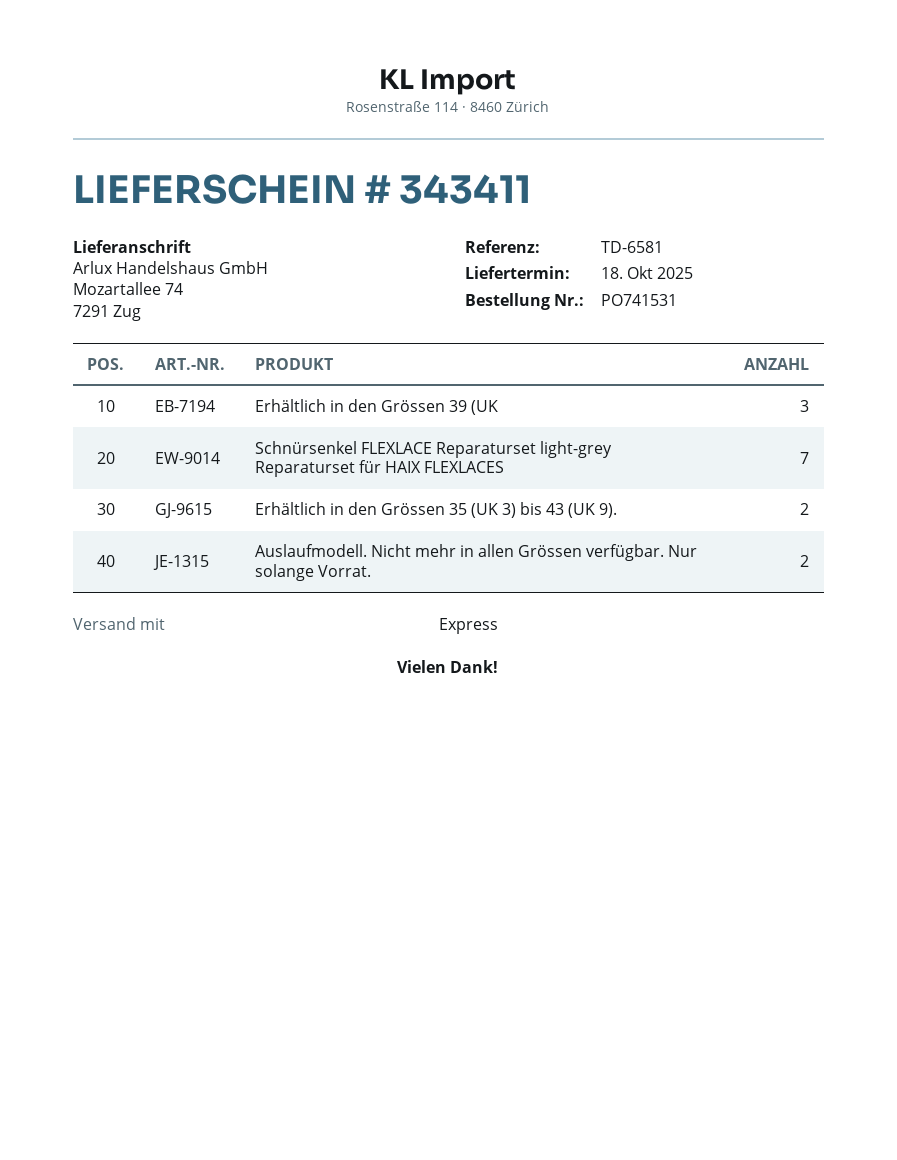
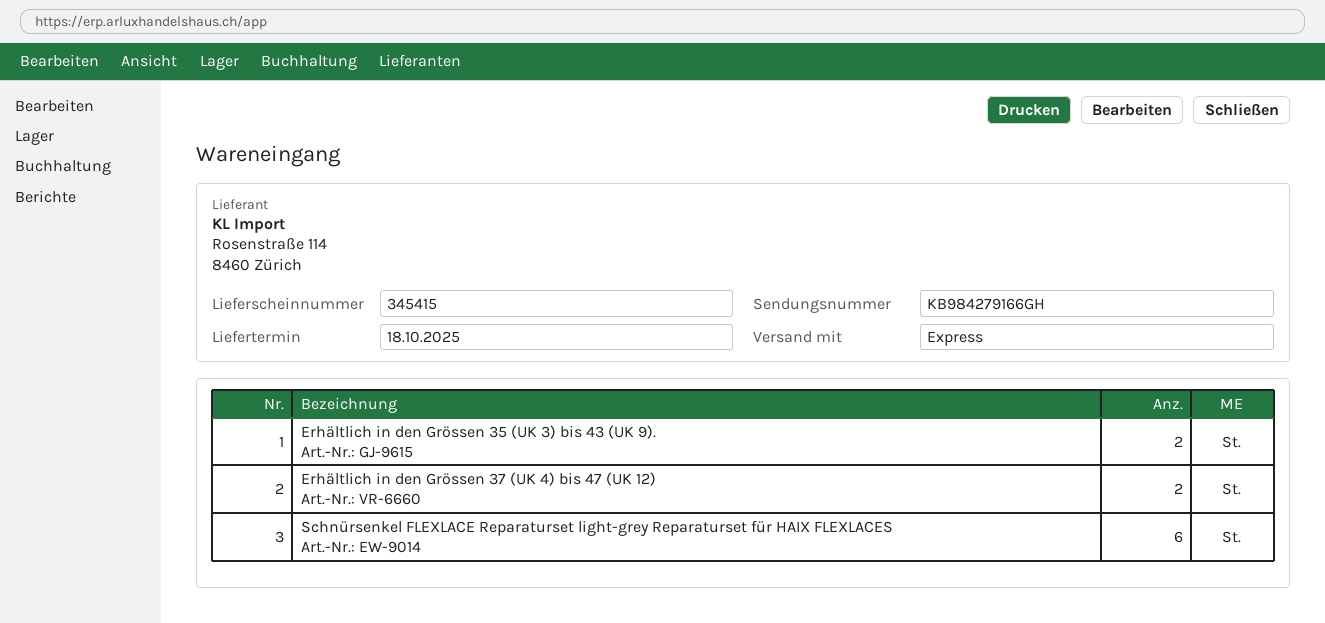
delivery note number: 343411 -> 345415
Erhältlich in den Grössen 39 (UK: 3 -> none
Schnürsenkel FLEXLACE Reparaturset light-grey Reparaturset für HAIX FLEXLACES: 7 -> 6
Auslaufmodell. Nicht mehr in allen Grössen verfügbar. Nur solange Vorrat.: 2 -> none
Erhältlich in den Grössen 37 (UK 4) bis 47 (UK 12): none -> 2

